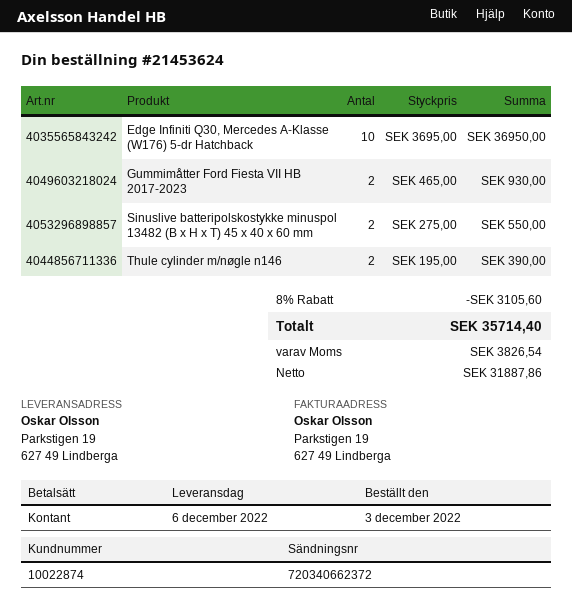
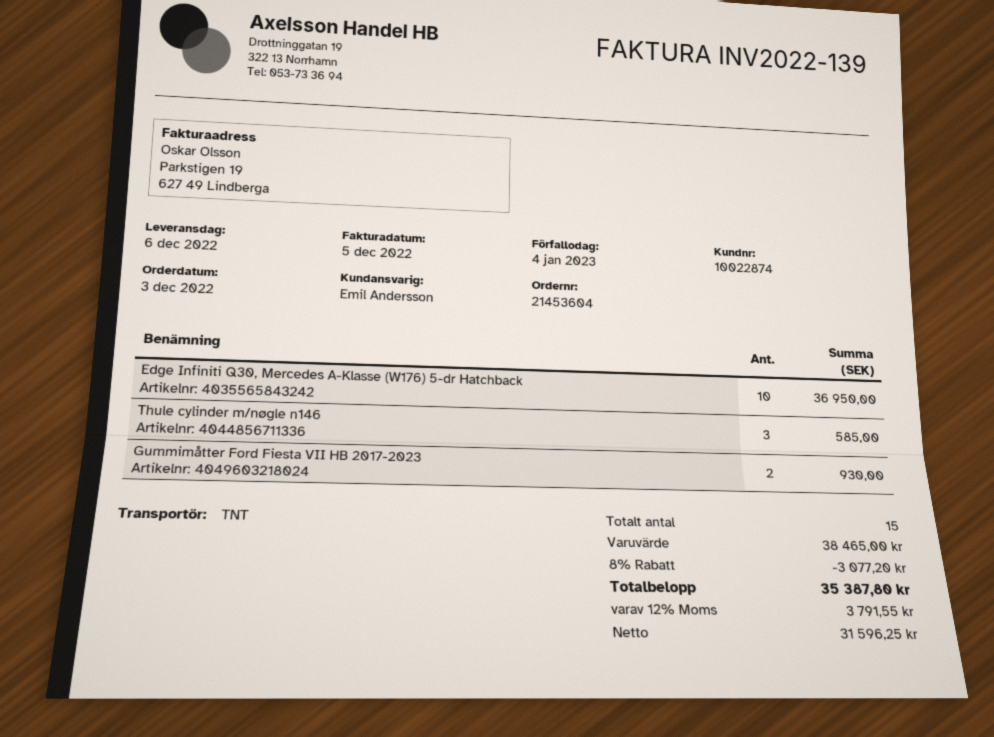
order number: 21453624 -> 21453604
Sinuslive batteripolskostykke minuspol 13482 (B x H x T) 45 x 40 x 60 mm: 2 for 550.00 -> none
Thule cylinder m/nøgle n146: 2 for 390.00 -> 3 for 585.00
discount: 8% = 3105.60 -> 8% = 3077.20
net: 31887.86 -> 31596.25
tax: 3826.54 -> 3791.55
total: 35714.40 -> 35387.80

